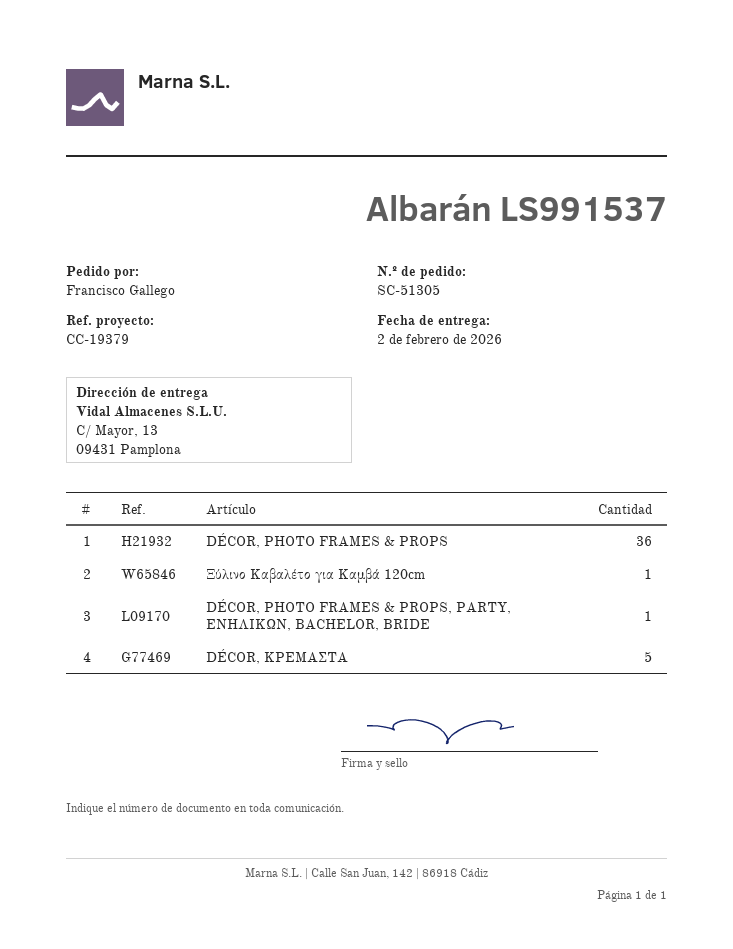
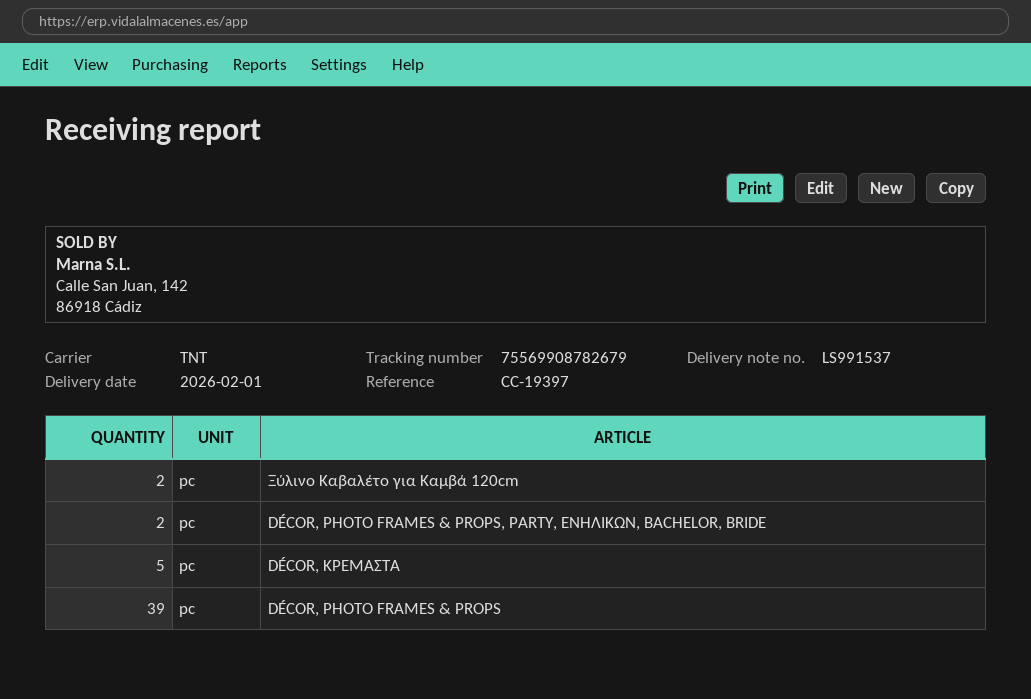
delivery date: 2026-02-02 -> 2026-02-01
reference: CC-19379 -> CC-19397
DÉCOR, PHOTO FRAMES & PROPS: 36 -> 39
Ξύλινο Καβαλέτο για Καμβά 120cm: 1 -> 2
DÉCOR, PHOTO FRAMES & PROPS, PARTY, ΕΝΗΛΙΚΩΝ, BACHELOR, BRIDE: 1 -> 2

